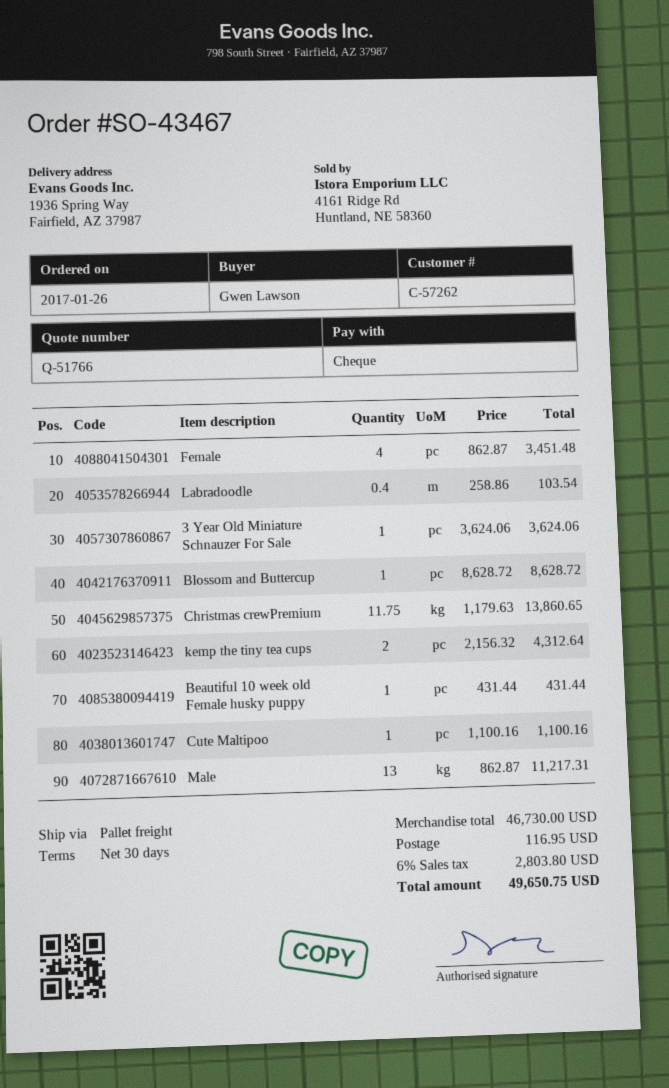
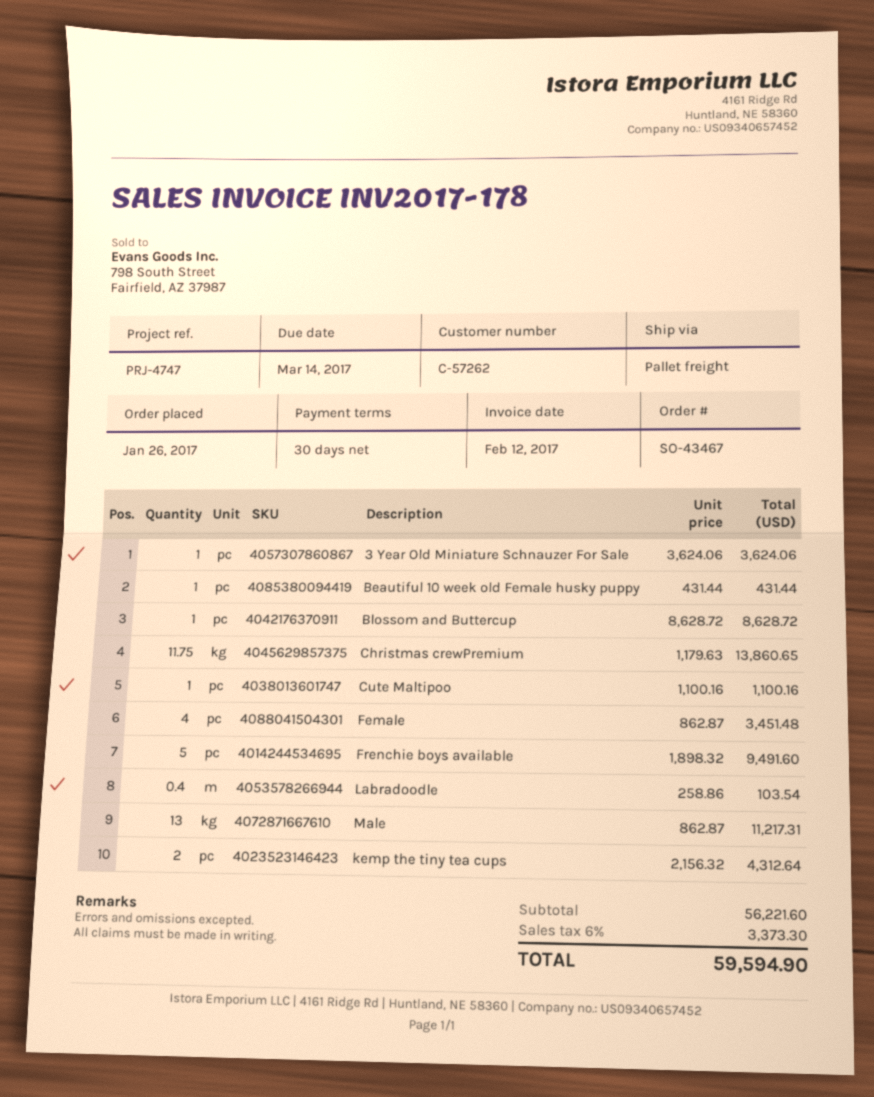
Frenchie boys available: none -> 5 x 1898.32 = 9491.60
subtotal: 46730.00 -> 56221.60
shipping: 116.95 -> none
tax: 6% = 2803.80 -> 6% = 3373.30
total: 49650.75 -> 59594.90

